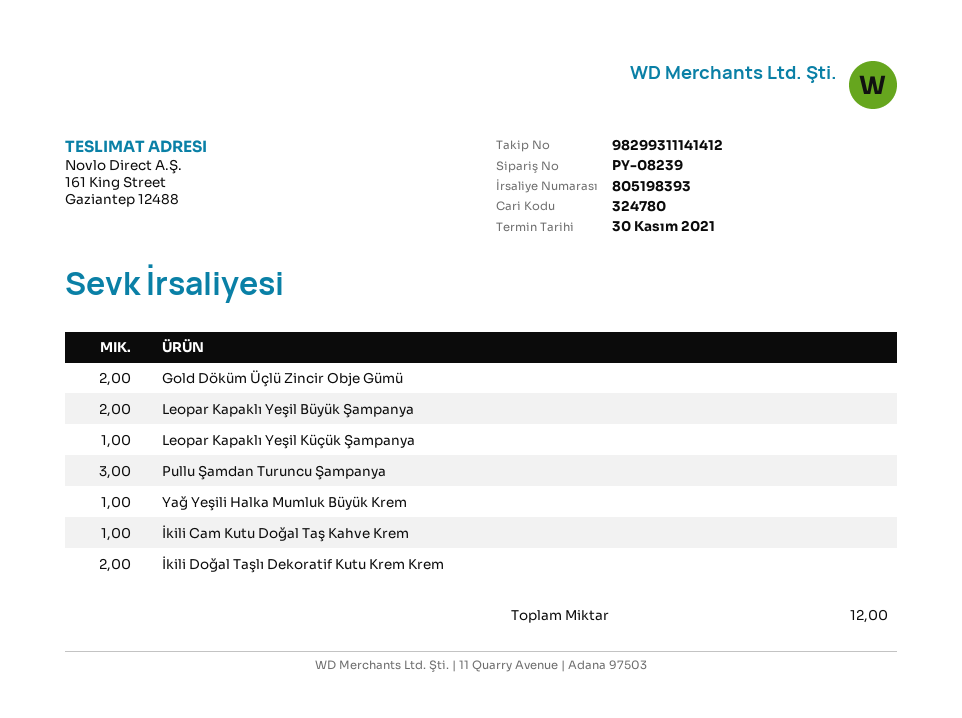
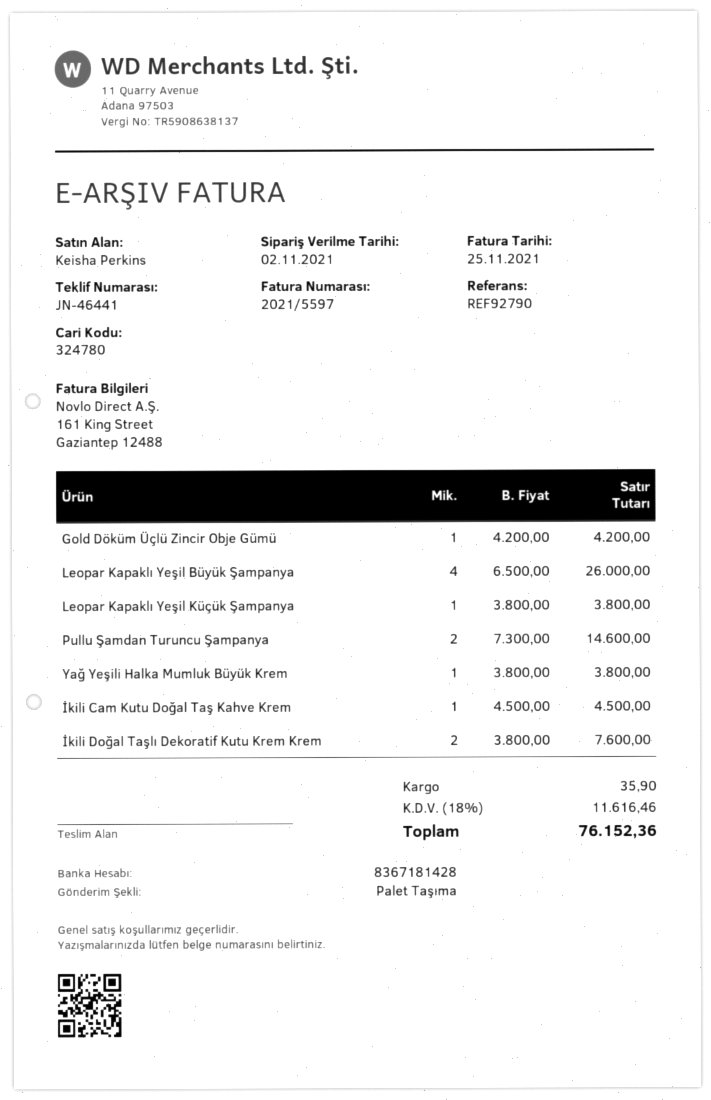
Gold Döküm Üçlü Zincir Obje Gümü: 2 -> 1
Leopar Kapaklı Yeşil Büyük Şampanya: 2 -> 4
Pullu Şamdan Turuncu Şampanya: 3 -> 2

